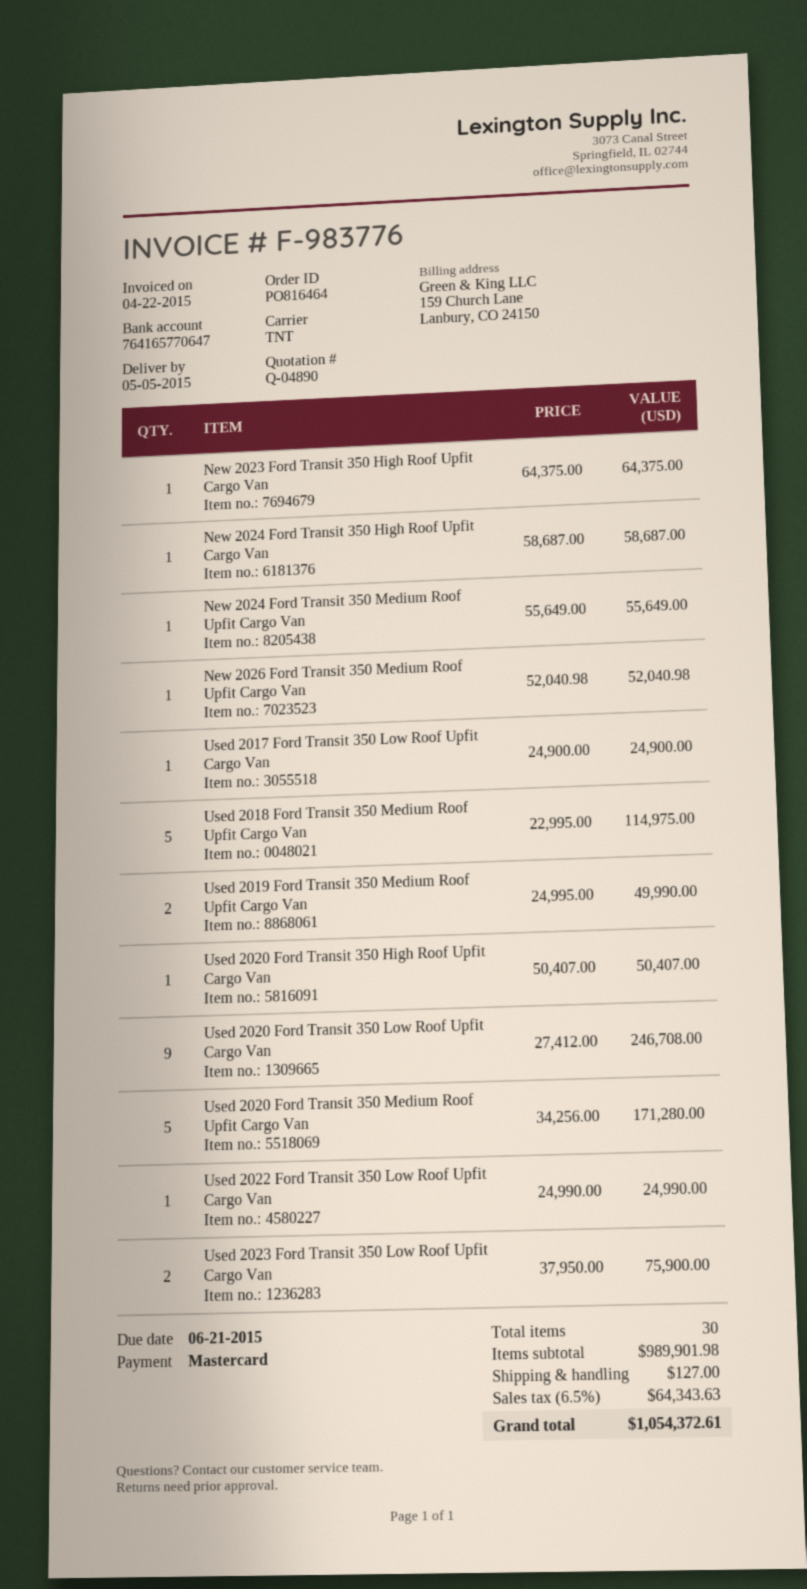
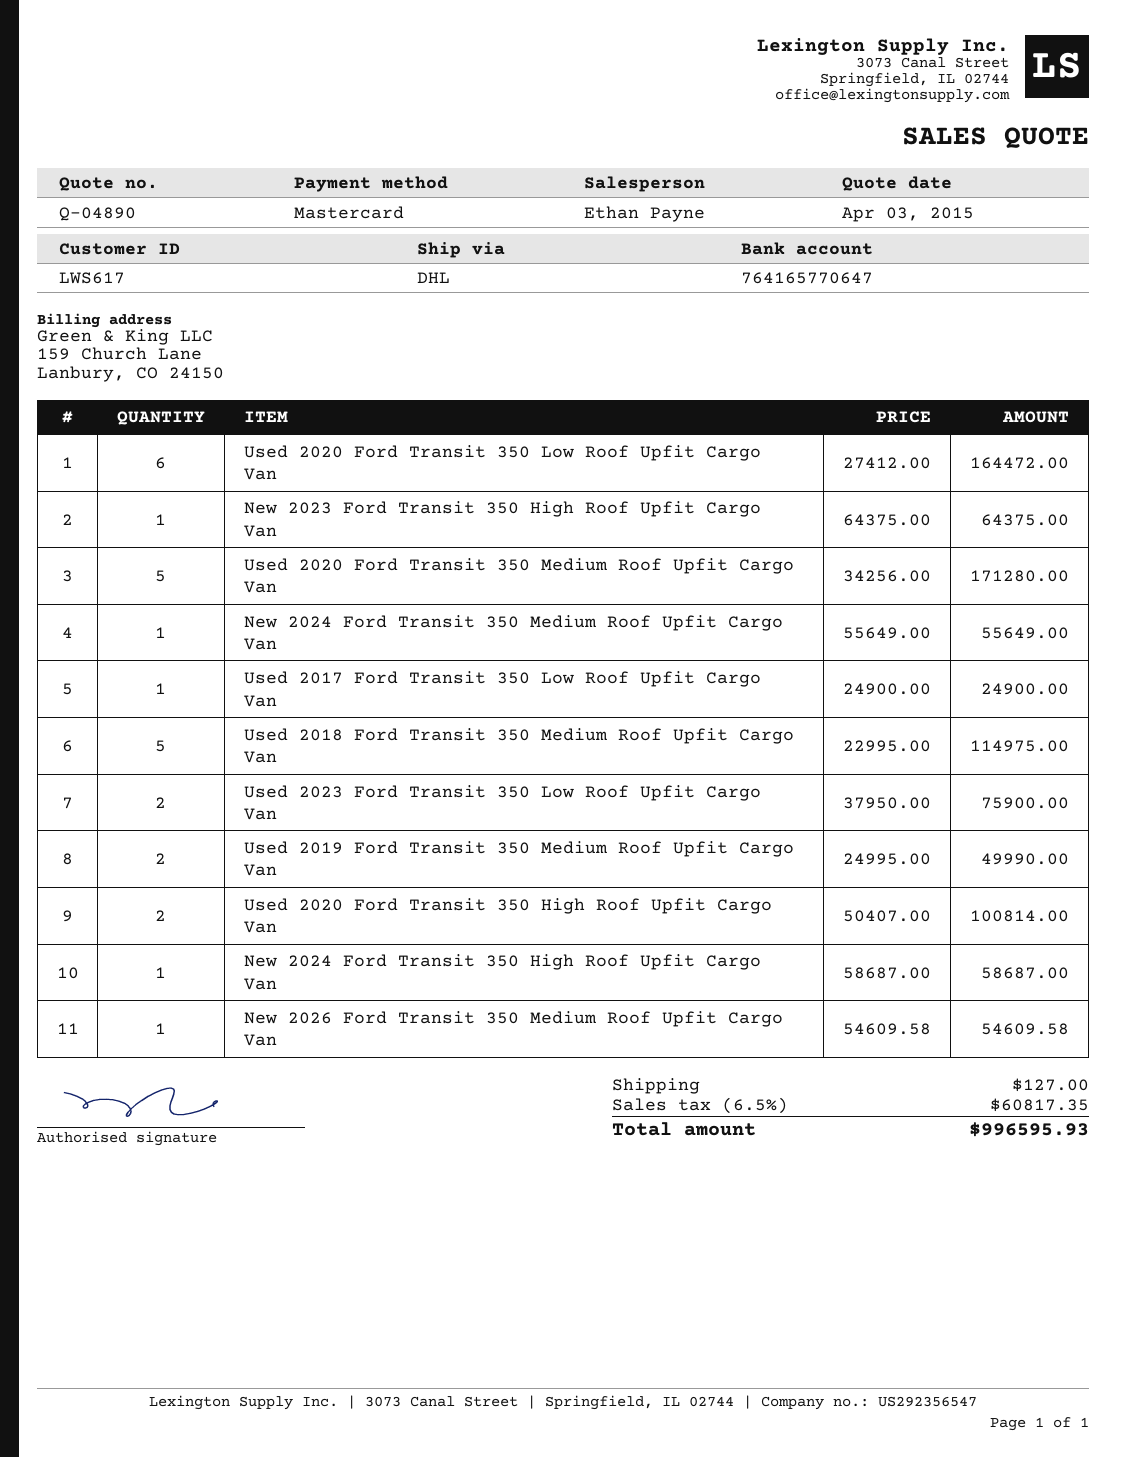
shipping method: TNT -> DHL
New 2026 Ford Transit 350 Medium Roof Upfit Cargo Van: 1 x 52040.98 = 52040.98 -> 1 x 54609.58 = 54609.58
Used 2020 Ford Transit 350 High Roof Upfit Cargo Van: 1 x 50407.00 = 50407.00 -> 2 x 50407.00 = 100814.00
Used 2020 Ford Transit 350 Low Roof Upfit Cargo Van: 9 x 27412.00 = 246708.00 -> 6 x 27412.00 = 164472.00
Used 2022 Ford Transit 350 Low Roof Upfit Cargo Van: 1 x 24990.00 = 24990.00 -> none
tax: 6.5% = 64343.63 -> 6.5% = 60817.35
total: 1054372.61 -> 996595.93

